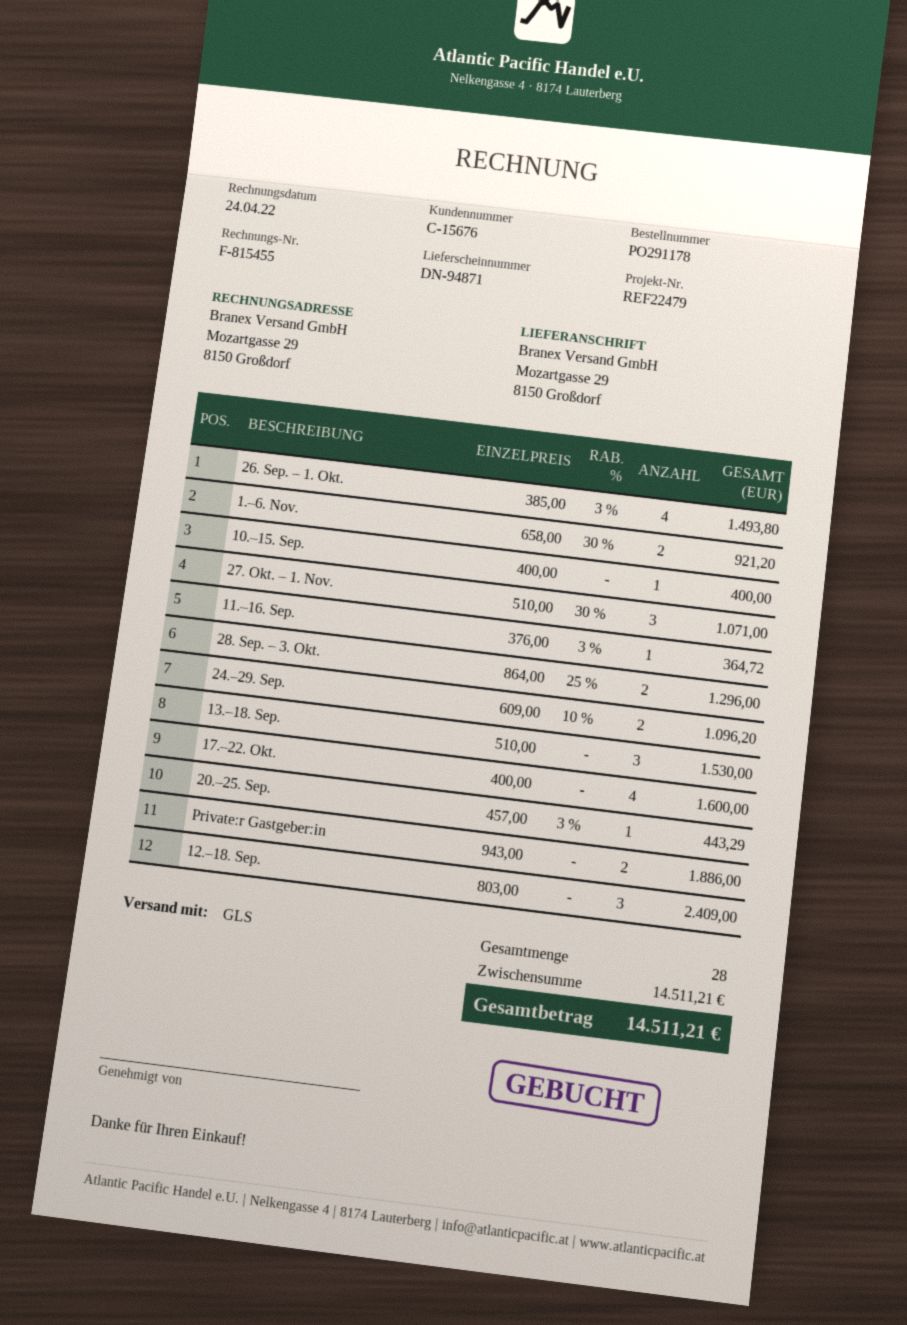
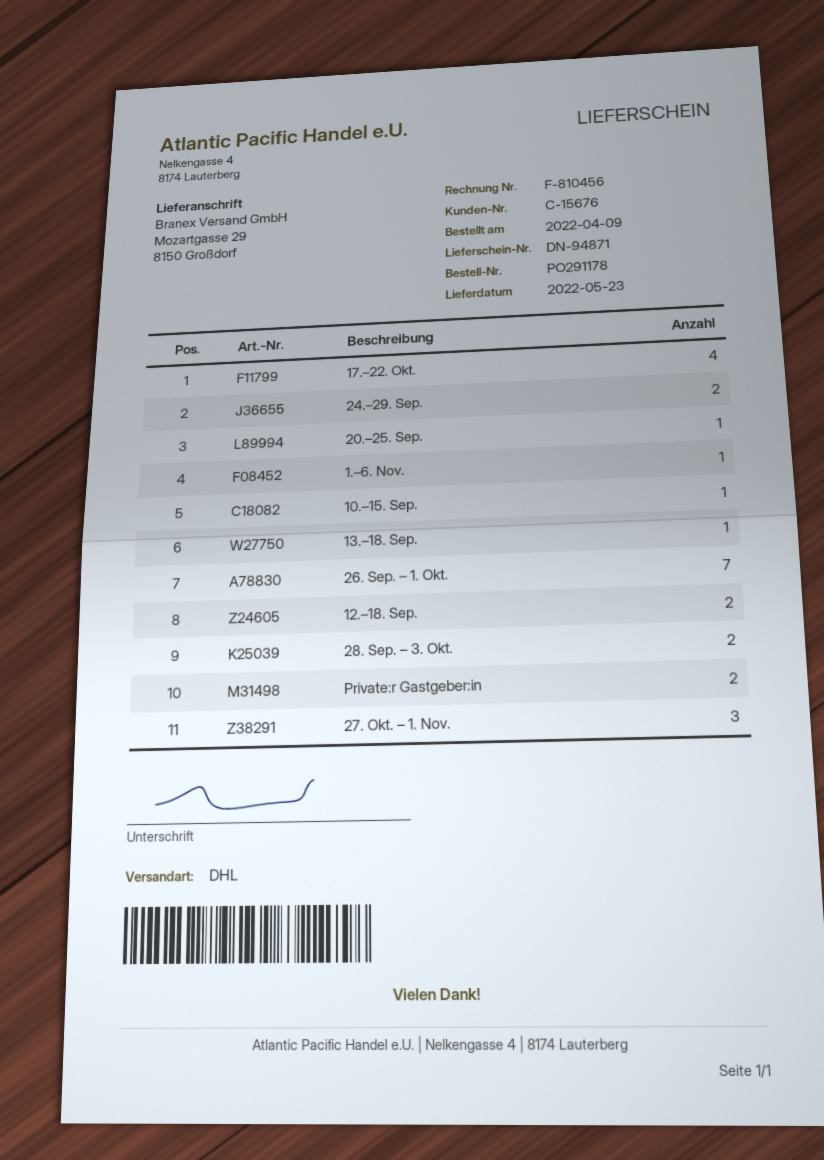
invoice number: F-815455 -> F-810456
shipping method: GLS -> DHL
26. Sep. – 1. Okt.: 4 -> 7
1.–6. Nov.: 2 -> 1
11.–16. Sep.: 1 -> none
13.–18. Sep.: 3 -> 1
12.–18. Sep.: 3 -> 2

